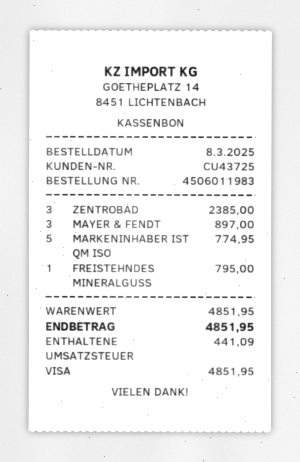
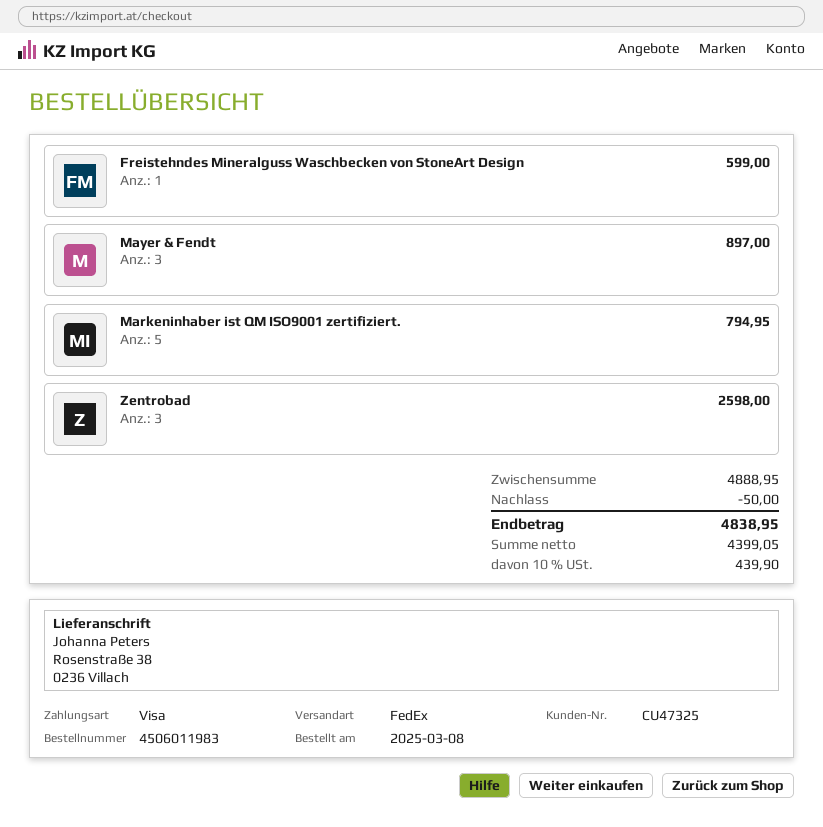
customer number: CU43725 -> CU47325
ZENTROBAD: 3 for 2385.00 -> 3 for 2598.00
MARKENINHABER IST QM ISO: 5 for 774.95 -> 5 for 794.95
FREISTEHNDES MINERALGUSS: 1 for 795.00 -> 1 for 599.00
subtotal: 4851.95 -> 4888.95
discount: none -> 50.00
tax: 441.09 -> 439.90
total: 4851.95 -> 4838.95

